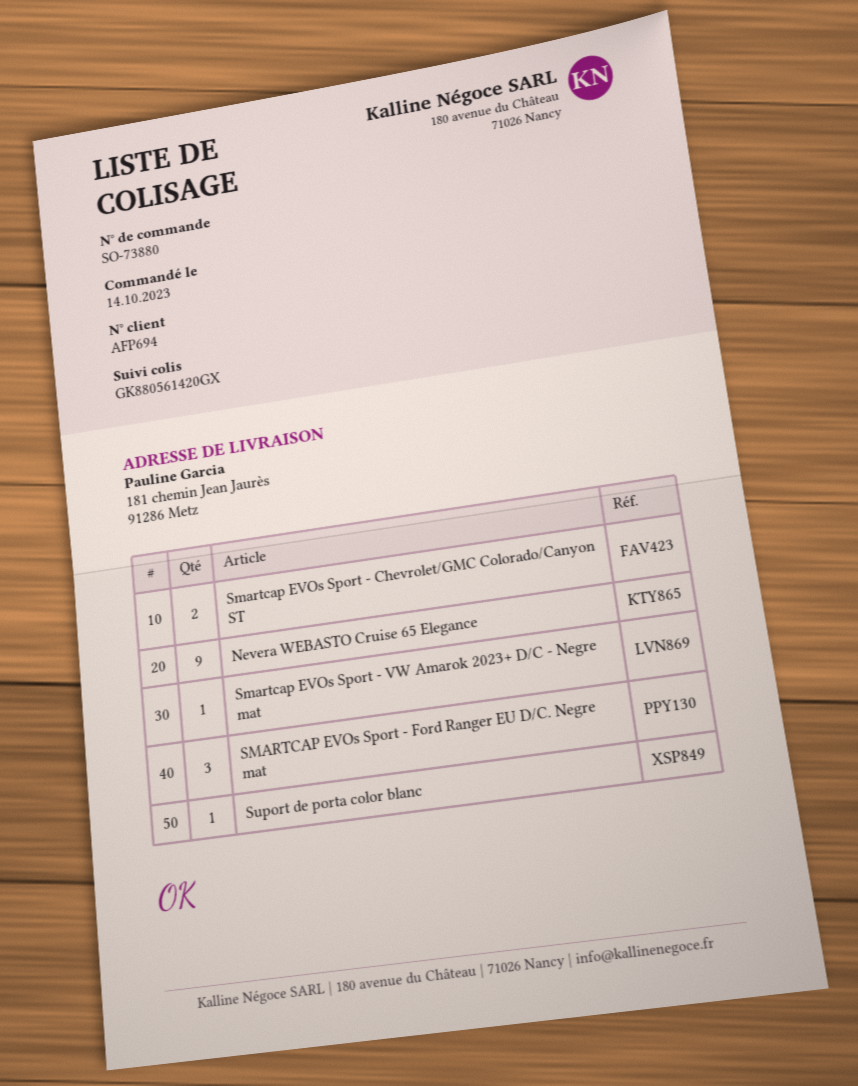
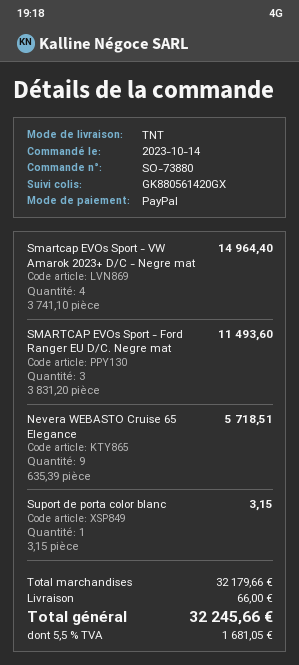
Smartcap EVOs Sport - Chevrolet/GMC Colorado/Canyon ST: 2 -> none
Smartcap EVOs Sport - VW Amarok 2023+ D/C - Negre mat: 1 -> 4

